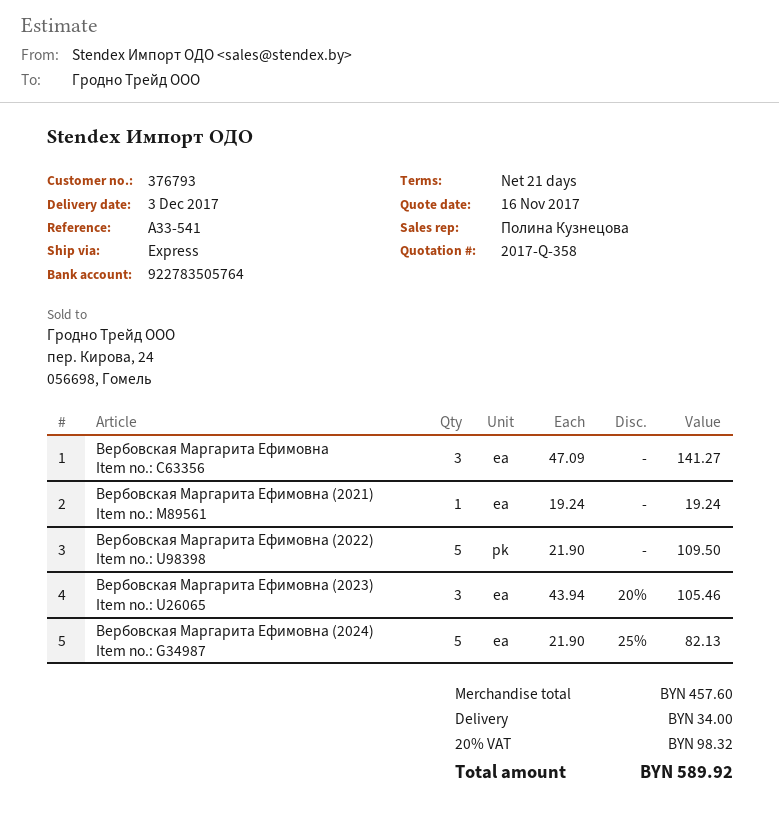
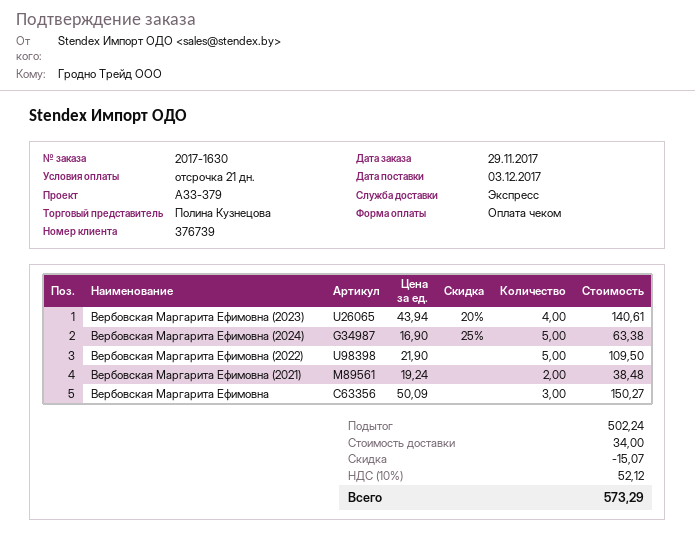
customer number: 376793 -> 376739
reference: A33-541 -> A33-379
Вербовская Маргарита Ефимовна: 3 x 47.09 = 141.27 -> 3 x 50.09 = 150.27
Вербовская Маргарита Ефимовна (2021): 1 x 19.24 = 19.24 -> 2 x 19.24 = 38.48
Вербовская Маргарита Ефимовна (2023): 3 x 43.94 - 20% = 105.46 -> 4 x 43.94 - 20% = 140.61
Вербовская Маргарита Ефимовна (2024): 5 x 21.90 - 25% = 82.13 -> 5 x 16.90 - 25% = 63.38
subtotal: 457.60 -> 502.24
discount: none -> 15.07
tax: 20% = 98.32 -> 10% = 52.12
total: 589.92 -> 573.29

